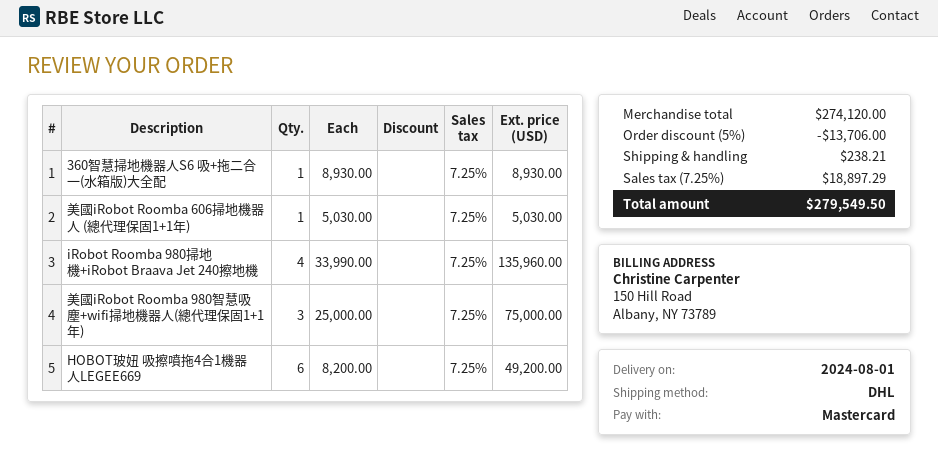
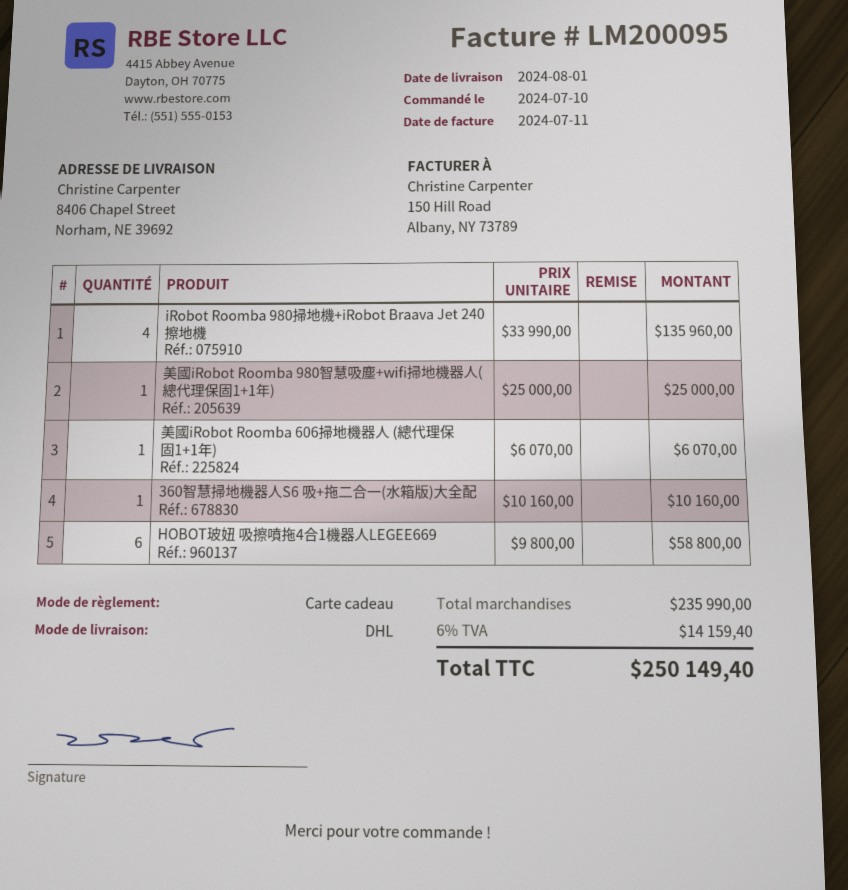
payment method: Mastercard -> gift card
360智慧掃地機器人S6 吸+拖二合一(水箱版)大全配: 1 x 8930.00 = 8930.00 -> 1 x 10160.00 = 10160.00
美國iRobot Roomba 606掃地機器人 (總代理保固1+1年): 1 x 5030.00 = 5030.00 -> 1 x 6070.00 = 6070.00
美國iRobot Roomba 980智慧吸塵+wifi掃地機器人(總代理保固1+1年): 3 x 25000.00 = 75000.00 -> 1 x 25000.00 = 25000.00
HOBOT玻妞 吸擦噴拖4合1機器人LEGEE669: 6 x 8200.00 = 49200.00 -> 6 x 9800.00 = 58800.00
subtotal: 274120.00 -> 235990.00
discount: 5% = 13706.00 -> none
shipping: 238.21 -> none
tax: 7.25% = 18897.29 -> 6% = 14159.40
total: 279549.50 -> 250149.40

